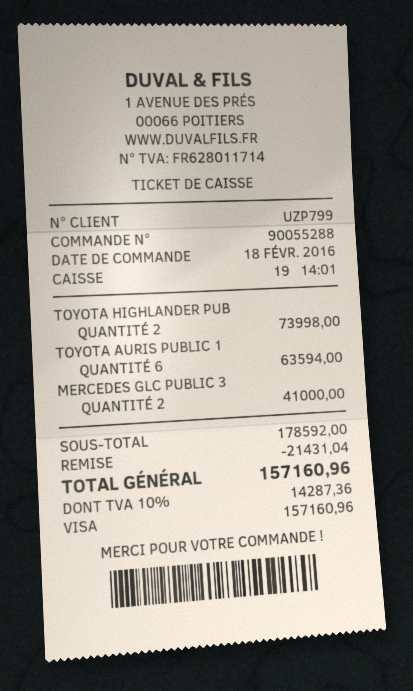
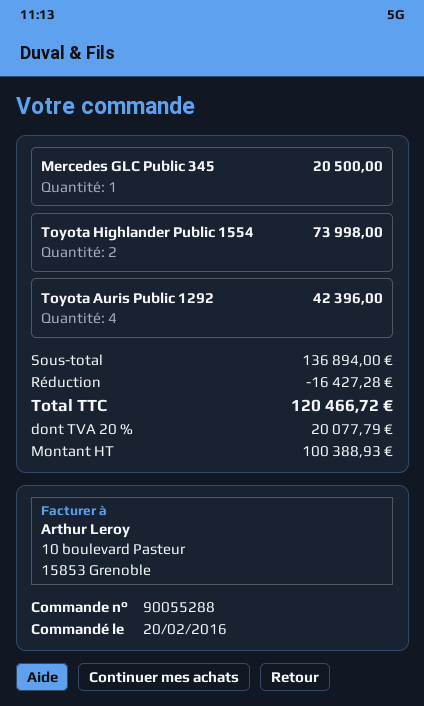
order date: 2016-02-18 -> 2016-02-20
TOYOTA AURIS PUBLIC 1: 6 for 63594.00 -> 4 for 42396.00
MERCEDES GLC PUBLIC 3: 2 for 41000.00 -> 1 for 20500.00
subtotal: 178592.00 -> 136894.00
discount: 21431.04 -> 16427.28
tax: 10% = 14287.36 -> 20% = 20077.79
total: 157160.96 -> 120466.72

